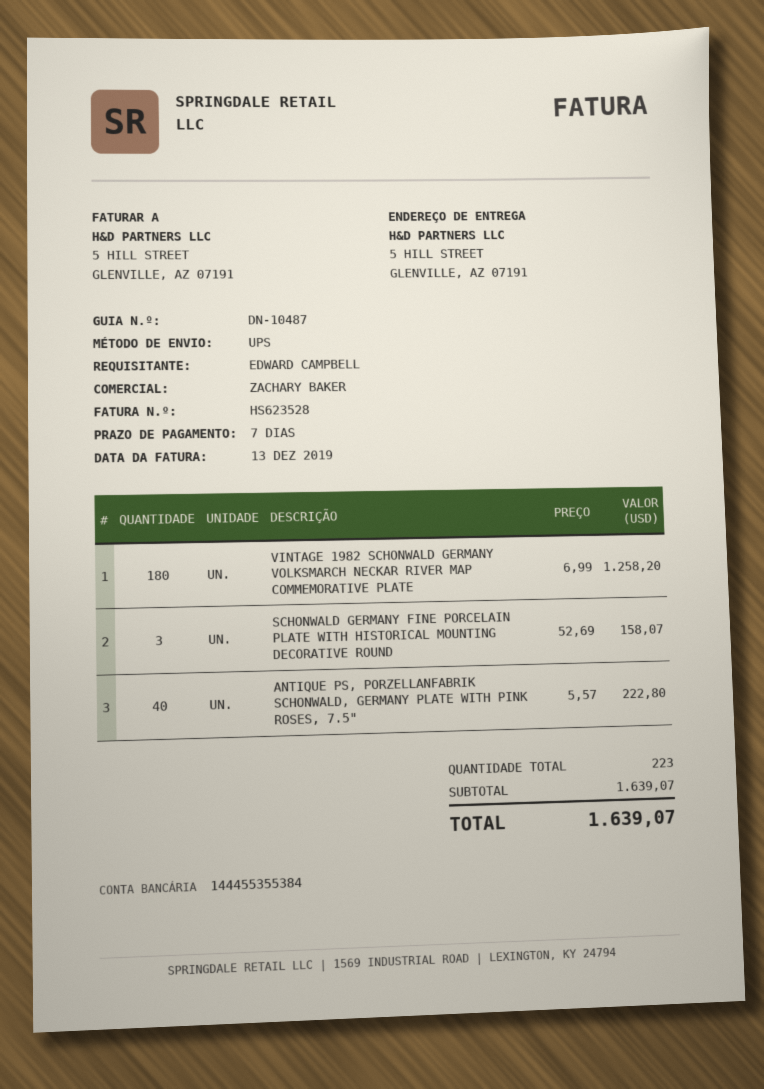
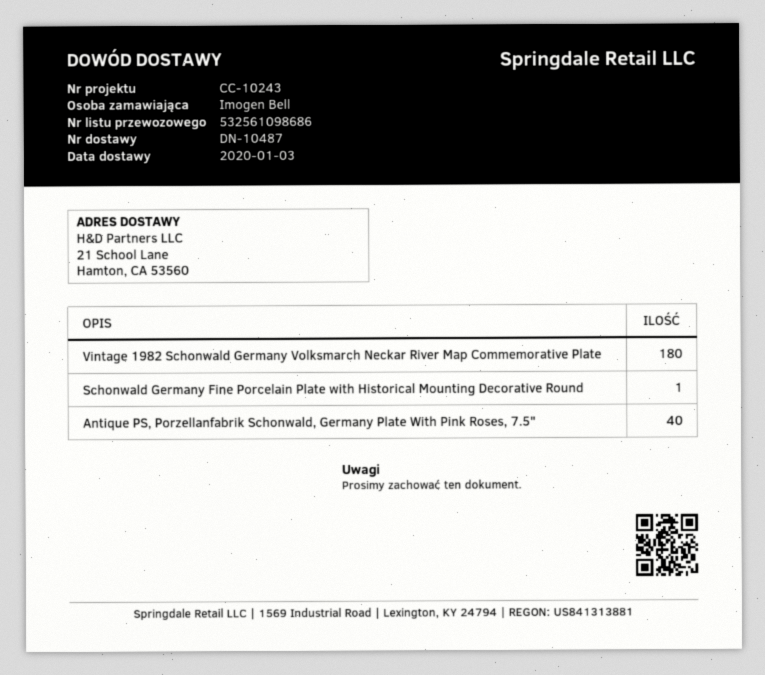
ordered by: EDWARD CAMPBELL -> Imogen Bell
ship to: 5 HILL STREET, GLENVILLE, AZ 07191 -> 21 School Lane, Hamton, CA 53560
SCHONWALD GERMANY FINE PORCELAIN PLATE WITH HISTORICAL MOUNTING DECORATIVE ROUND: 3 -> 1

